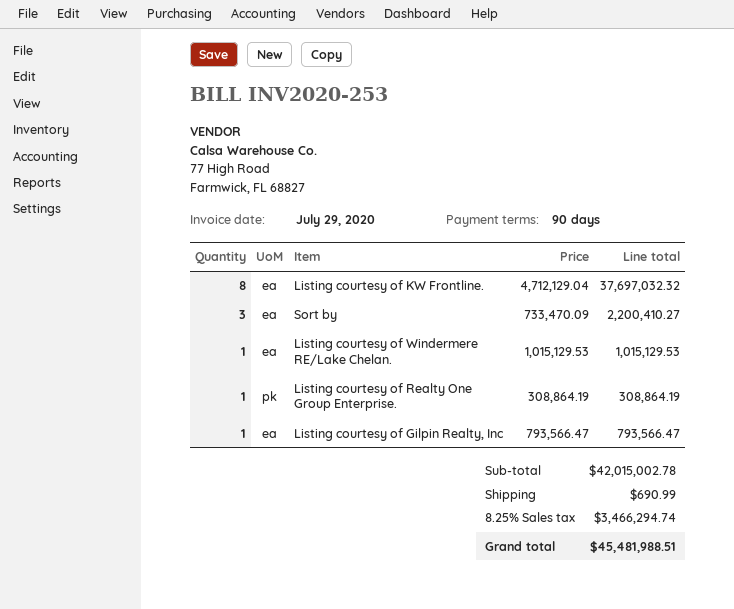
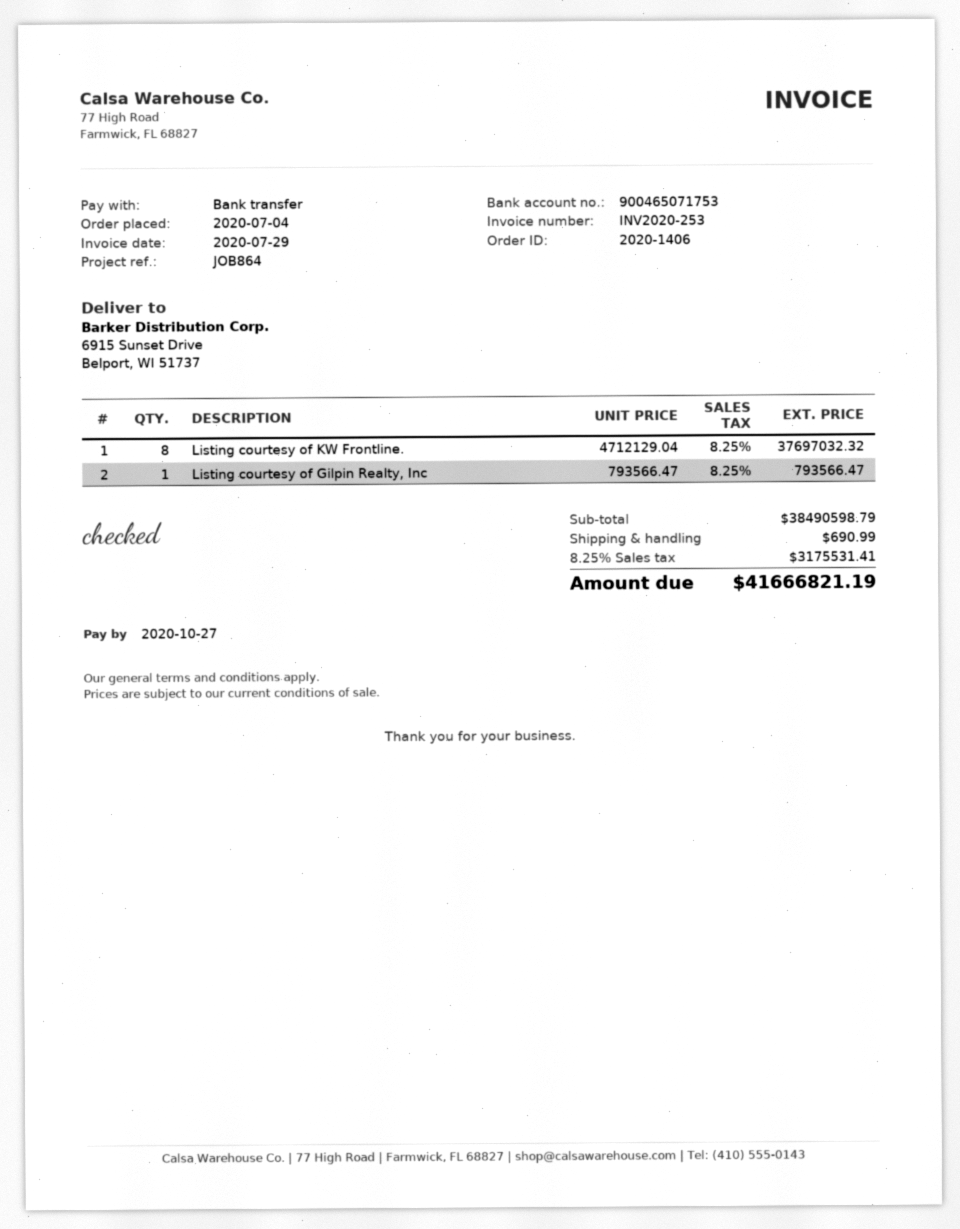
Sort by: 3 x 733470.09 = 2200410.27 -> none
Listing courtesy of Windermere RE/Lake Chelan.: 1 x 1015129.53 = 1015129.53 -> none
Listing courtesy of Realty One Group Enterprise.: 1 x 308864.19 = 308864.19 -> none
subtotal: 42015002.78 -> 38490598.79
tax: 8.25% = 3466294.74 -> 8.25% = 3175531.41
total: 45481988.51 -> 41666821.19

